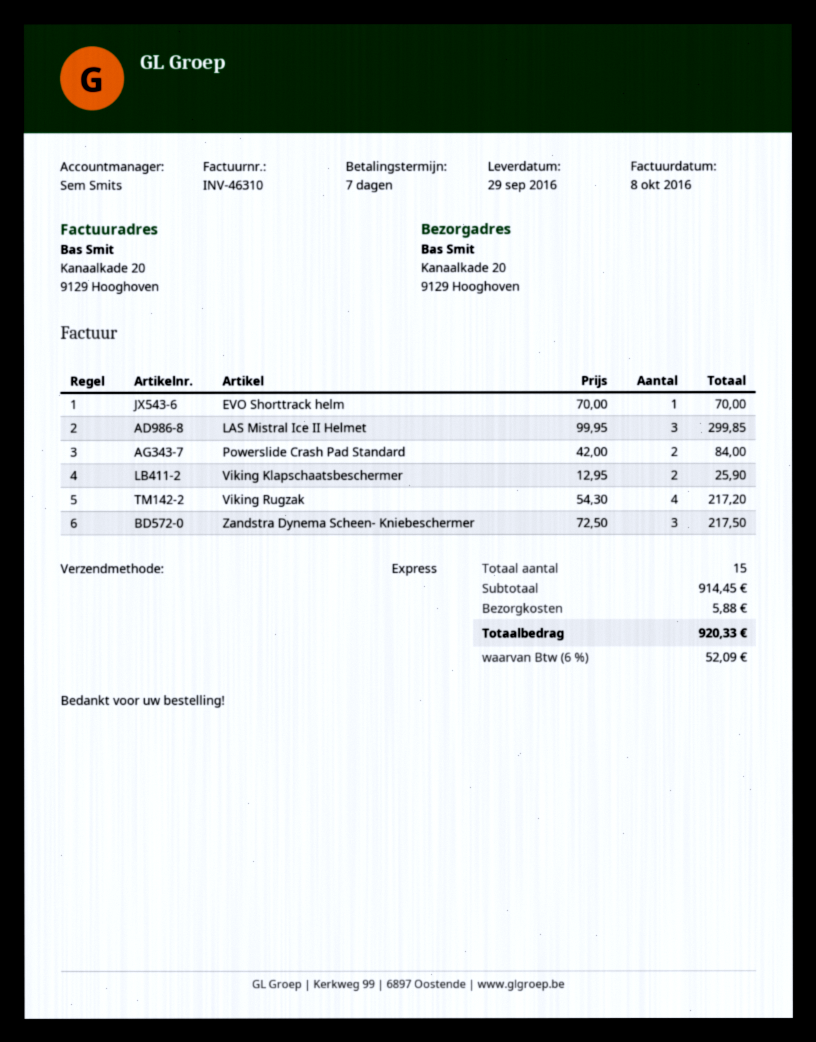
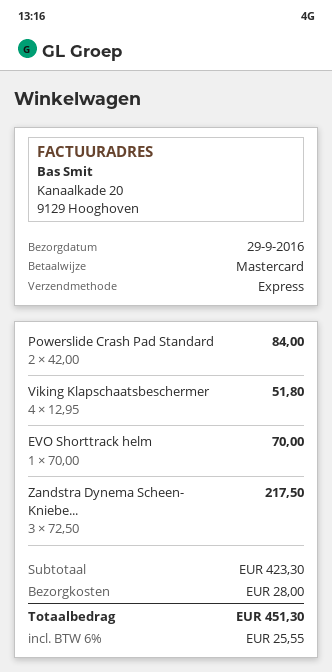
LAS Mistral Ice II Helmet: 3 x 99.95 = 299.85 -> none
Viking Klapschaatsbeschermer: 2 x 12.95 = 25.90 -> 4 x 12.95 = 51.80
Viking Rugzak: 4 x 54.30 = 217.20 -> none
subtotal: 914.45 -> 423.30
shipping: 5.88 -> 28.00
tax: 6% = 52.09 -> 6% = 25.55
total: 920.33 -> 451.30

